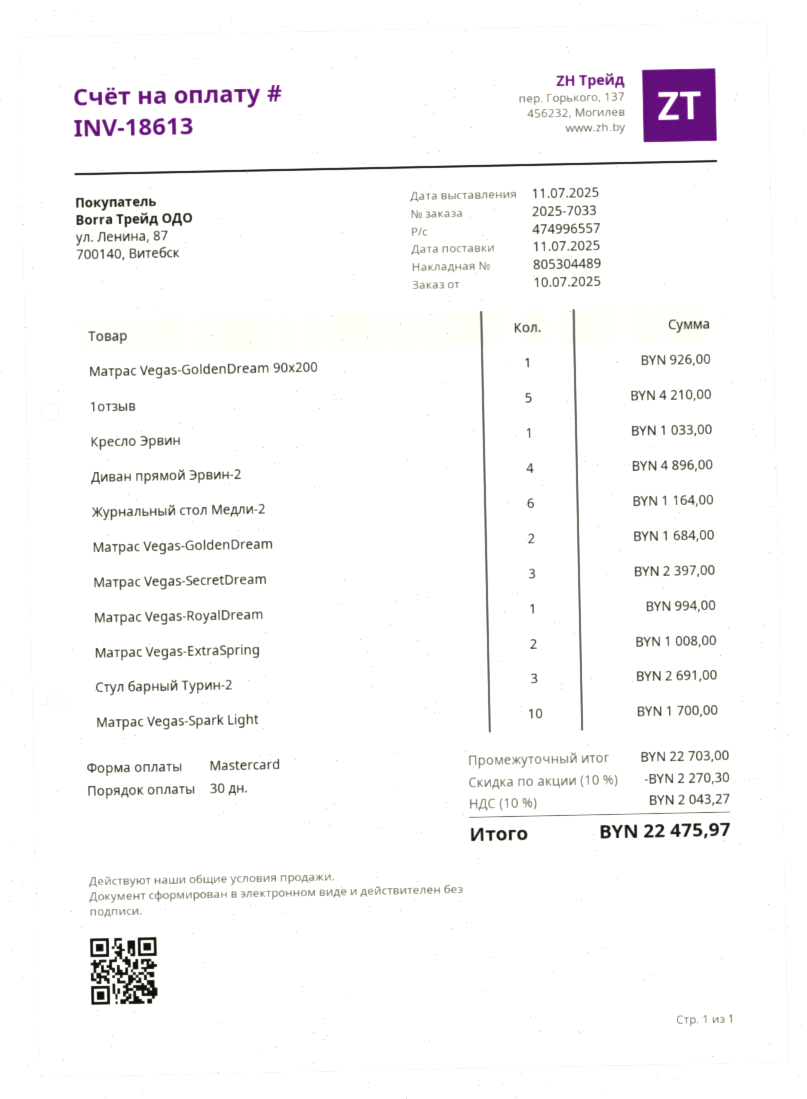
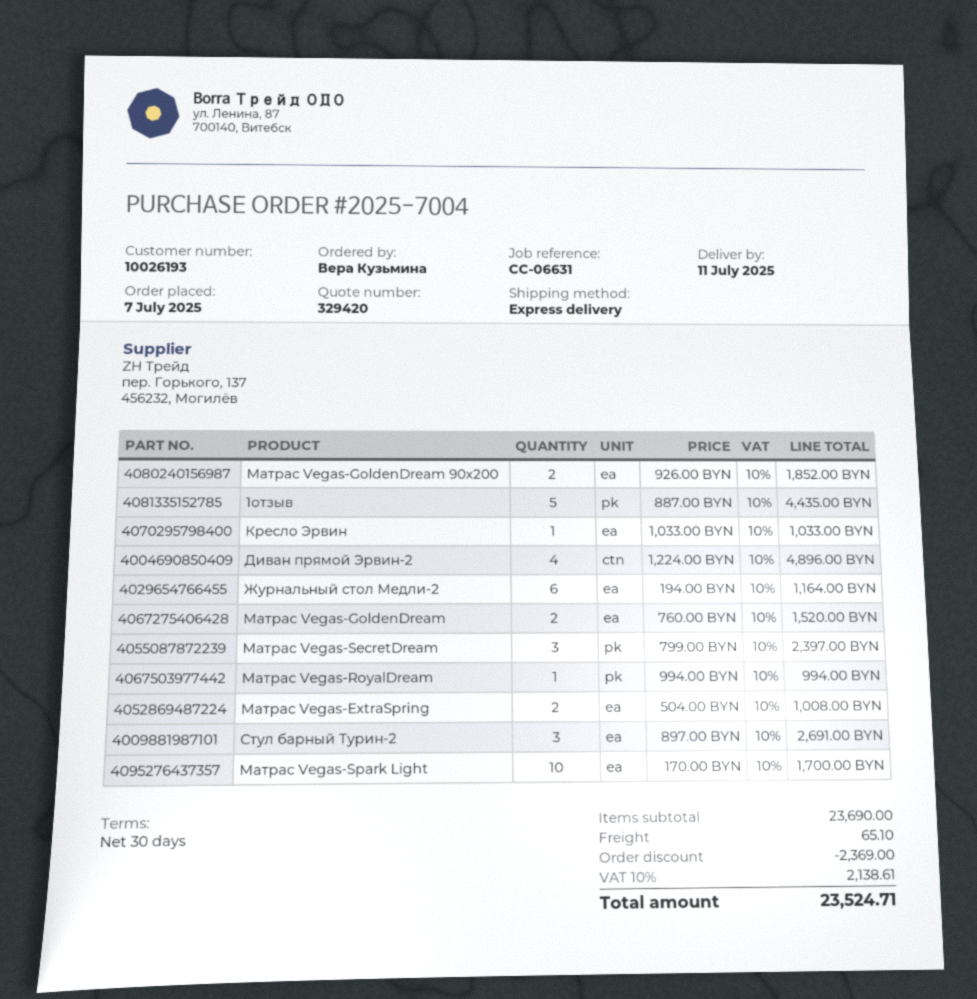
order number: 2025-7033 -> 2025-7004
order date: 2025-07-10 -> 2025-07-07
Матрас Vegas-GoldenDream 90x200: 1 for 926.00 -> 2 for 1852.00
1отзыв: 5 for 4210.00 -> 5 for 4435.00
Матрас Vegas-GoldenDream: 2 for 1684.00 -> 2 for 1520.00
subtotal: 22703.00 -> 23690.00
discount: 2270.30 -> 2369.00
shipping: none -> 65.10
tax: 10% = 2043.27 -> 10% = 2138.61
total: 22475.97 -> 23524.71

